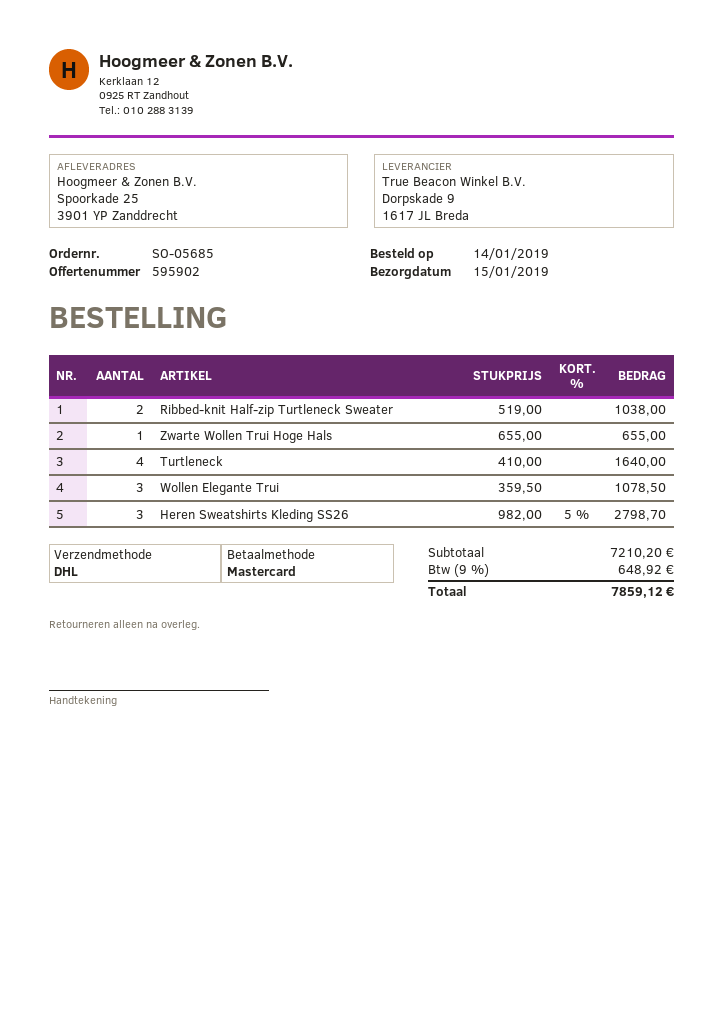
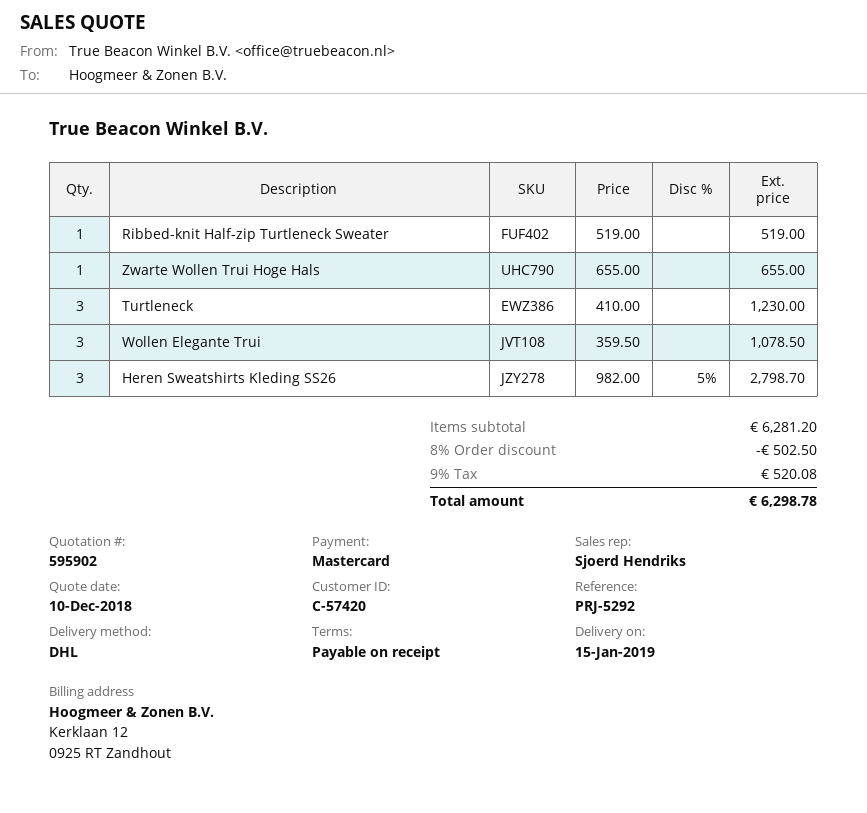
Ribbed-knit Half-zip Turtleneck Sweater: 2 x 519.00 = 1038.00 -> 1 x 519.00 = 519.00
Turtleneck: 4 x 410.00 = 1640.00 -> 3 x 410.00 = 1230.00
subtotal: 7210.20 -> 6281.20
discount: none -> 8% = 502.50
tax: 9% = 648.92 -> 9% = 520.08
total: 7859.12 -> 6298.78

